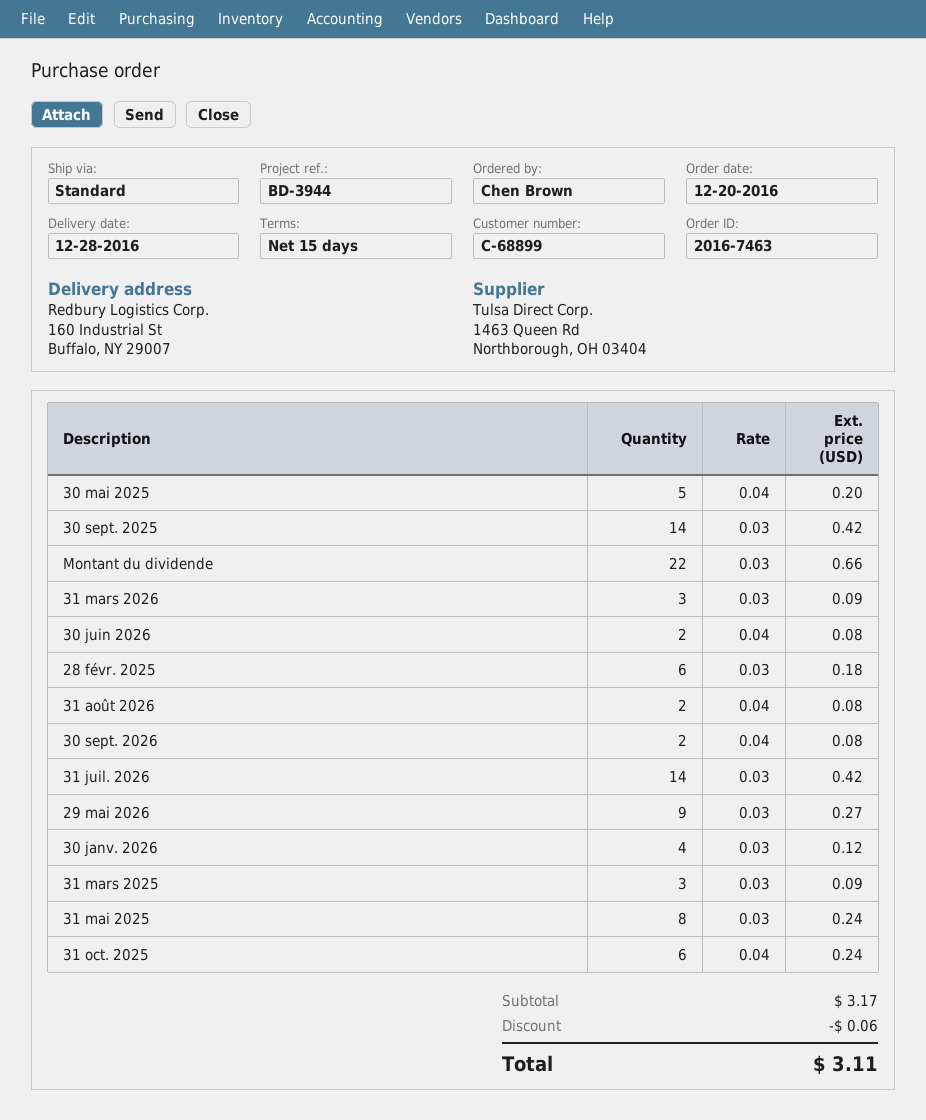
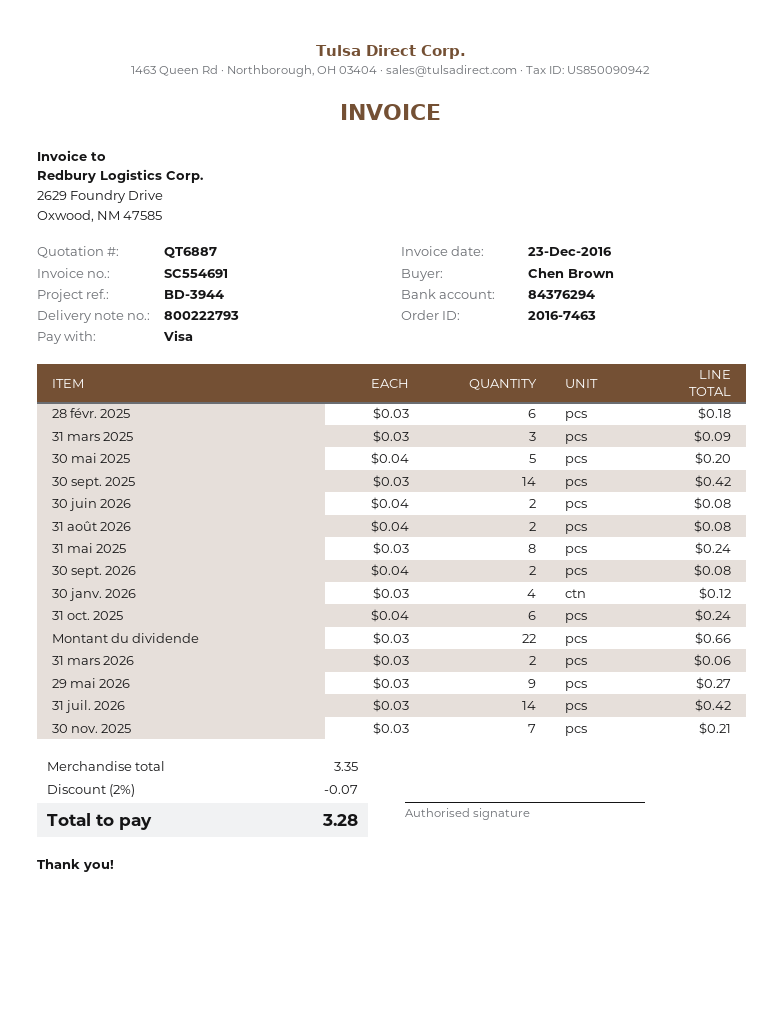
31 mars 2026: 3 x 0.03 = 0.09 -> 2 x 0.03 = 0.06
30 nov. 2025: none -> 7 x 0.03 = 0.21
subtotal: 3.17 -> 3.35
discount: 0.06 -> 0.07
total: 3.11 -> 3.28

